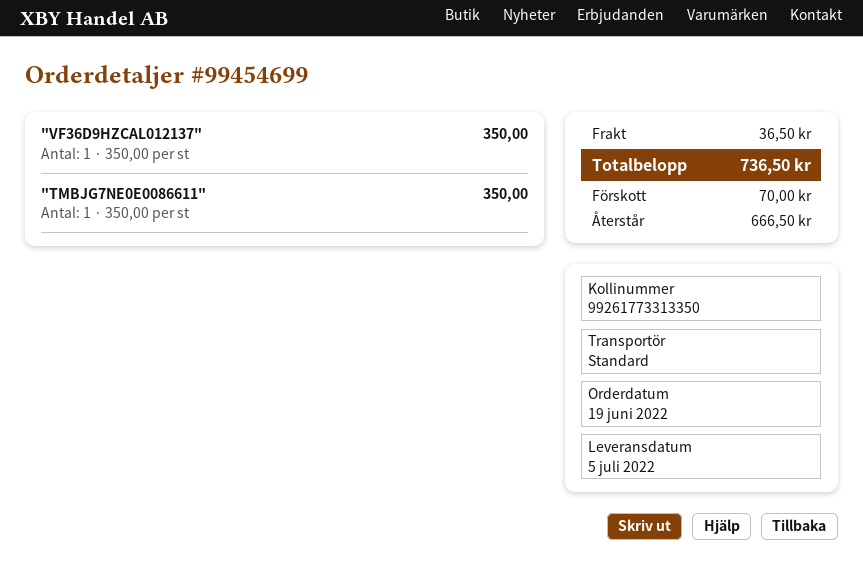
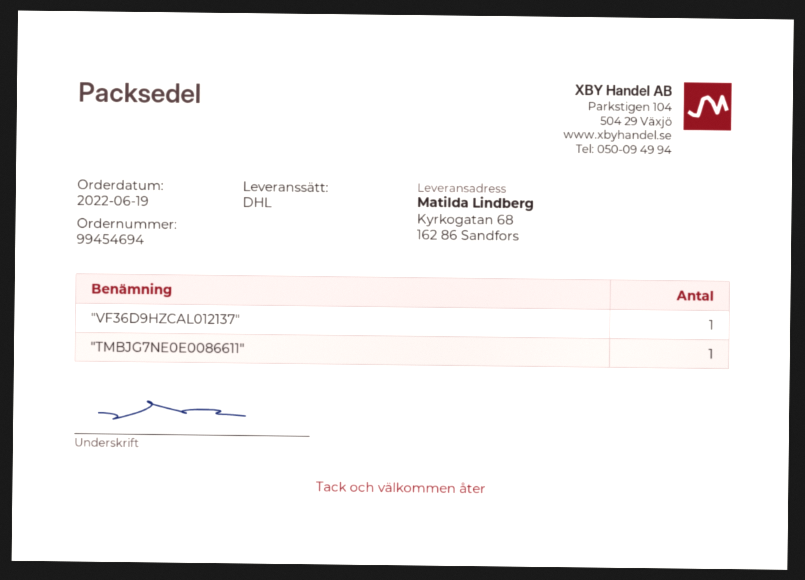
order number: 99454699 -> 99454694
shipping method: standard -> DHL

